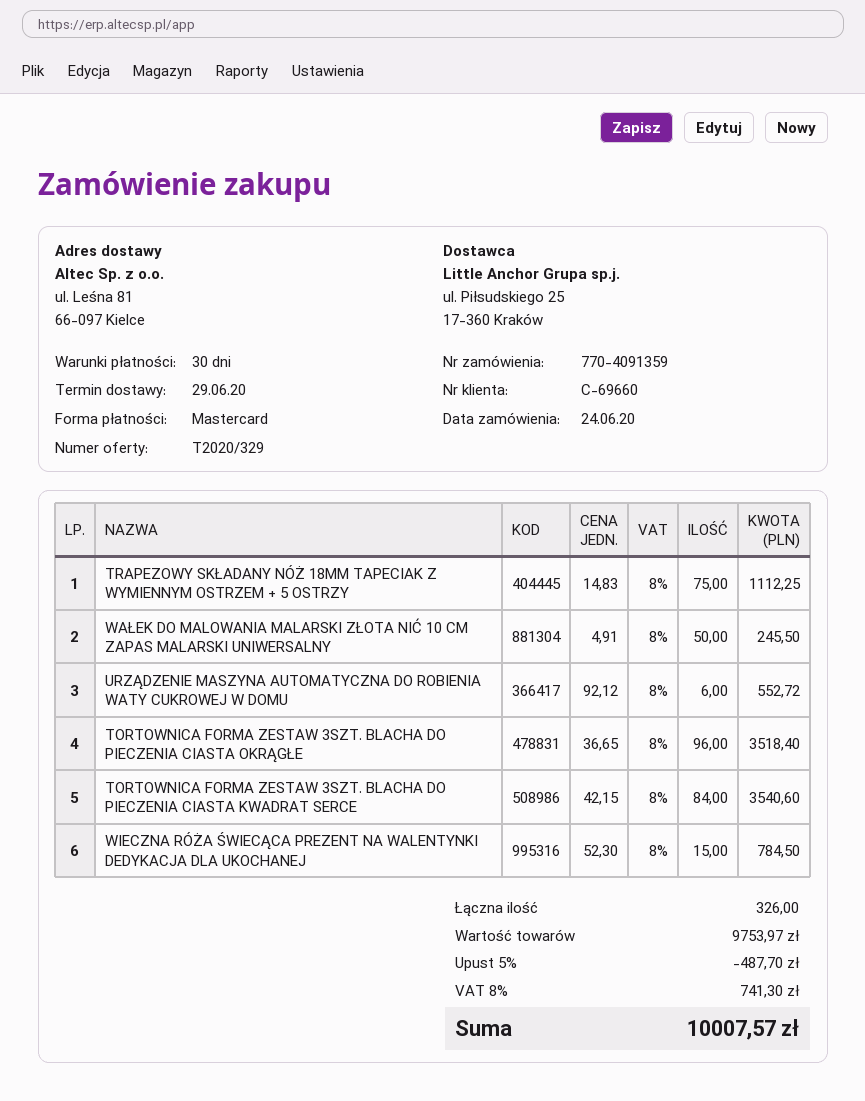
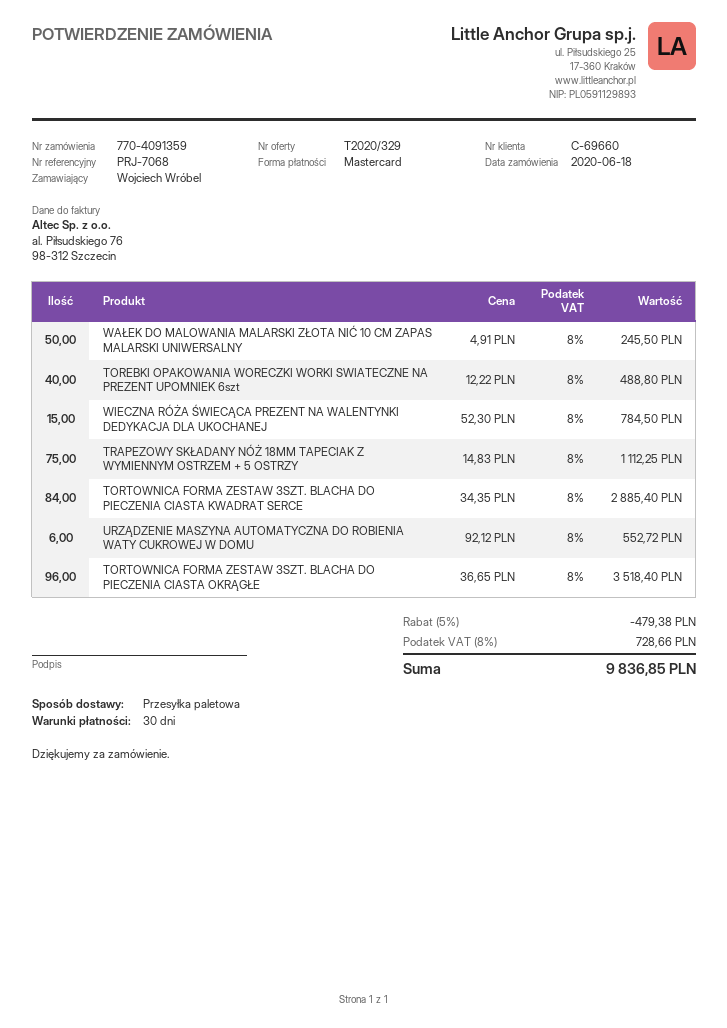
order date: 2020-06-24 -> 2020-06-18
TORTOWNICA FORMA ZESTAW 3SZT. BLACHA DO PIECZENIA CIASTA KWADRAT SERCE: 84 x 42.15 = 3540.60 -> 84 x 34.35 = 2885.40
TOREBKI OPAKOWANIA WORECZKI WORKI SWIATECZNE NA PREZENT UPOMNIEK 6szt: none -> 40 x 12.22 = 488.80
discount: 5% = 487.70 -> 5% = 479.38
tax: 8% = 741.30 -> 8% = 728.66
total: 10007.57 -> 9836.85

